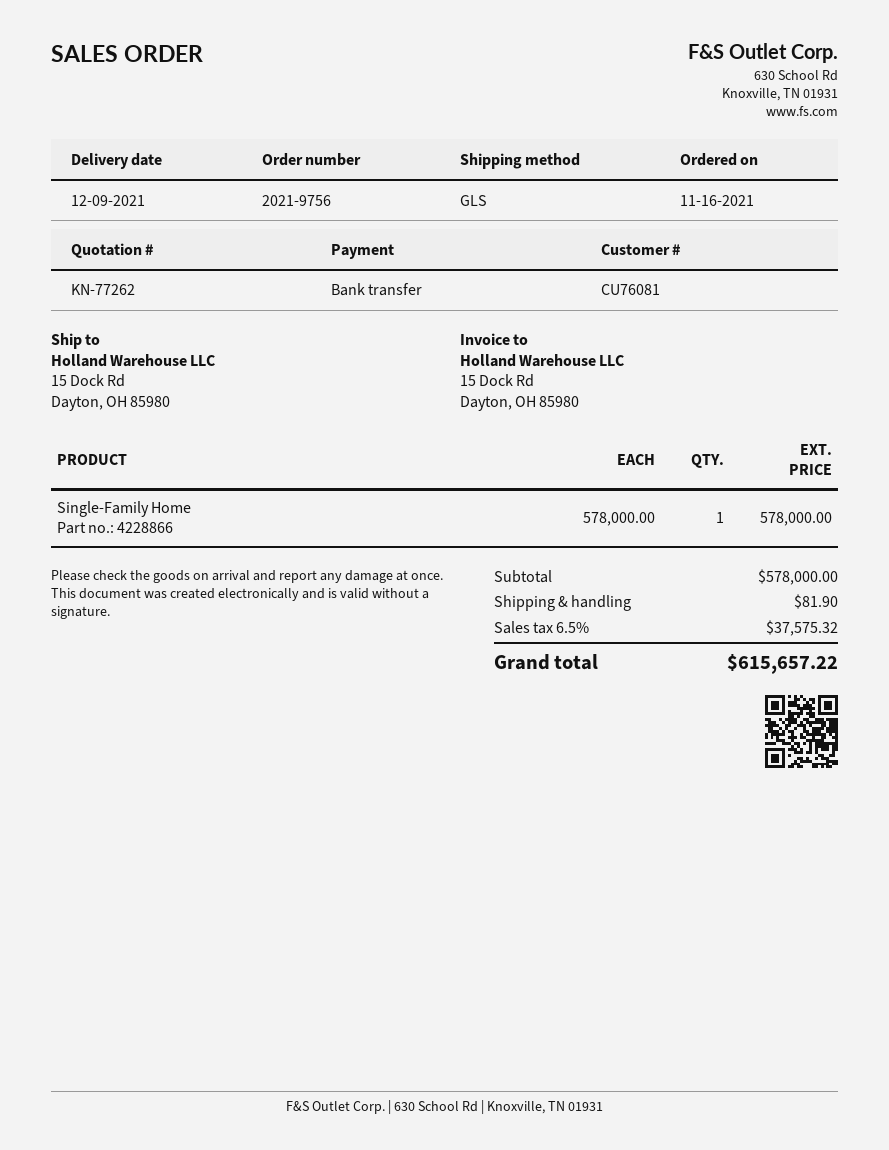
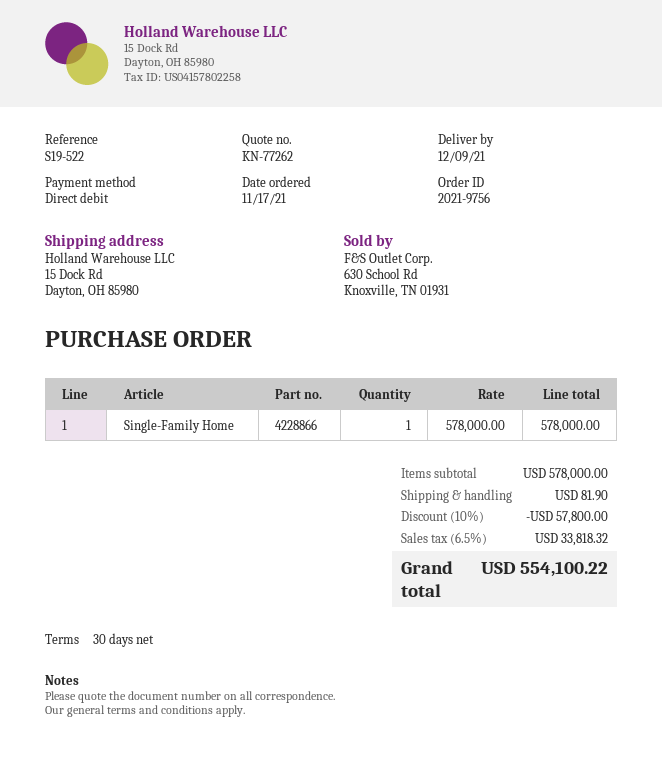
order date: 2021-11-16 -> 2021-11-17
payment method: bank transfer -> direct debit
discount: none -> 10% = 57800.00
tax: 6.5% = 37575.32 -> 6.5% = 33818.32
total: 615657.22 -> 554100.22

